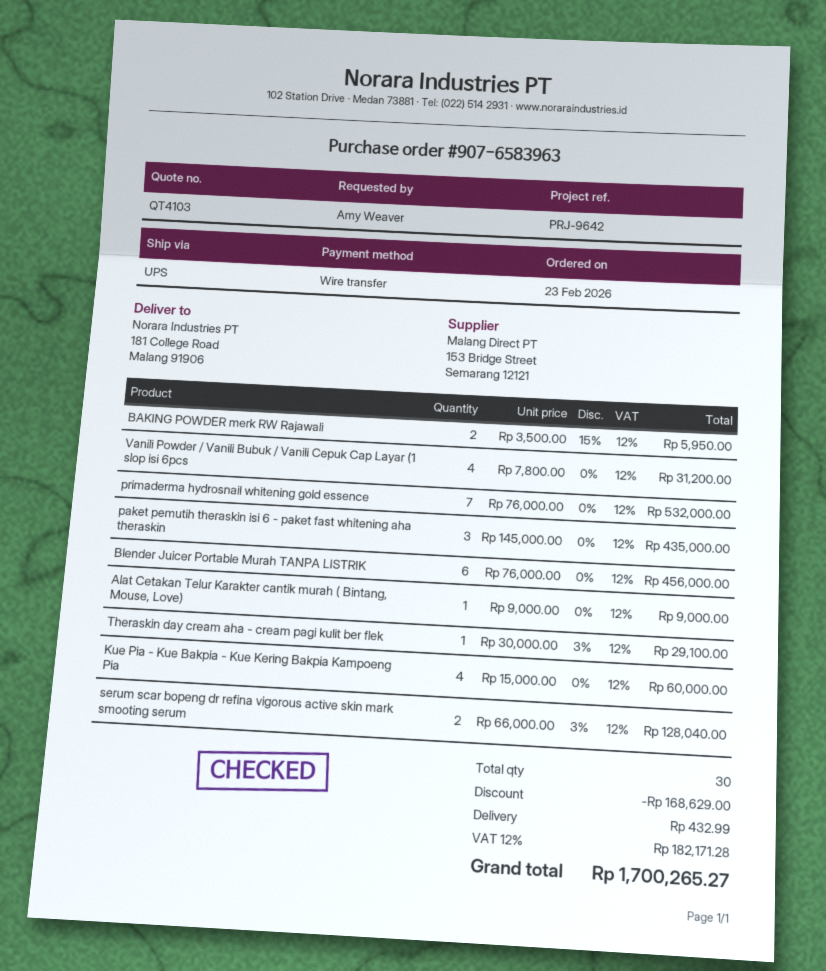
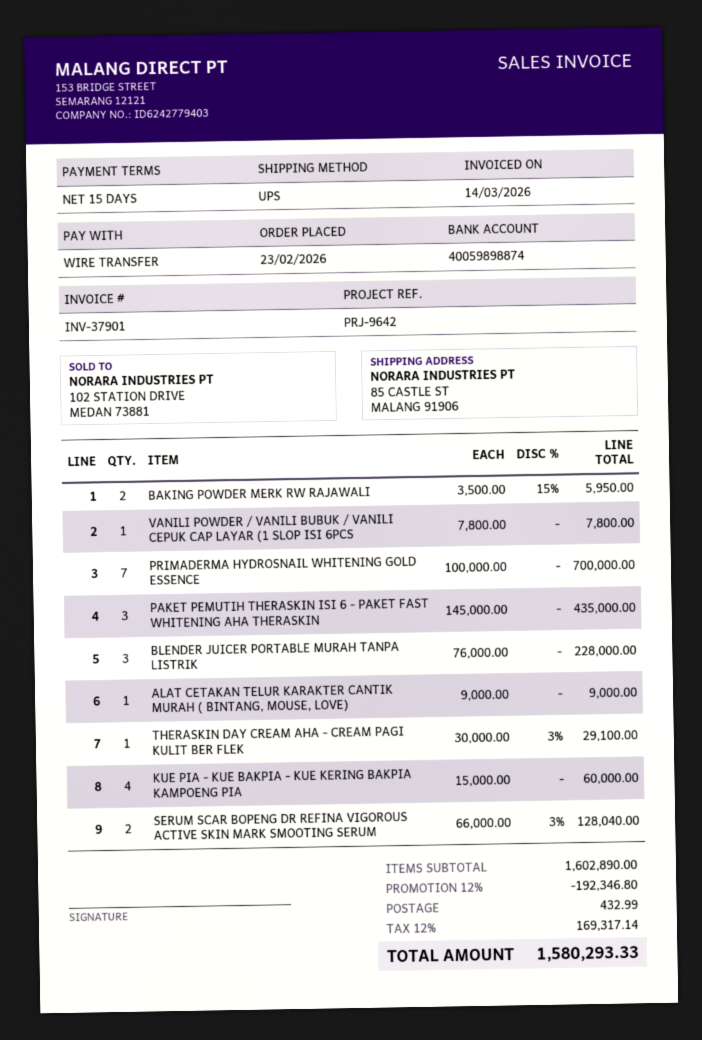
ship to: 181 College Road, Malang 91906 -> 85 CASTLE ST, MALANG 91906
Vanili Powder / Vanili Bubuk / Vanili Cepuk Cap Layar (1 slop isi 6pcs: 4 x 7800.00 = 31200.00 -> 1 x 7800.00 = 7800.00
primaderma hydrosnail whitening gold essence: 7 x 76000.00 = 532000.00 -> 7 x 100000.00 = 700000.00
Blender Juicer Portable Murah TANPA LISTRIK: 6 x 76000.00 = 456000.00 -> 3 x 76000.00 = 228000.00
discount: 168629.00 -> 192346.80
tax: 12% = 182171.28 -> 12% = 169317.14
total: 1700265.27 -> 1580293.33

